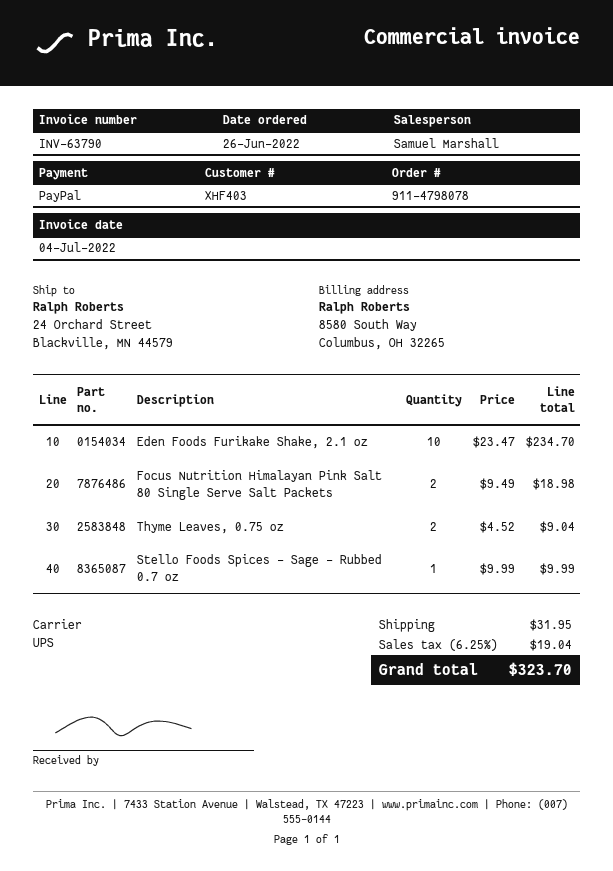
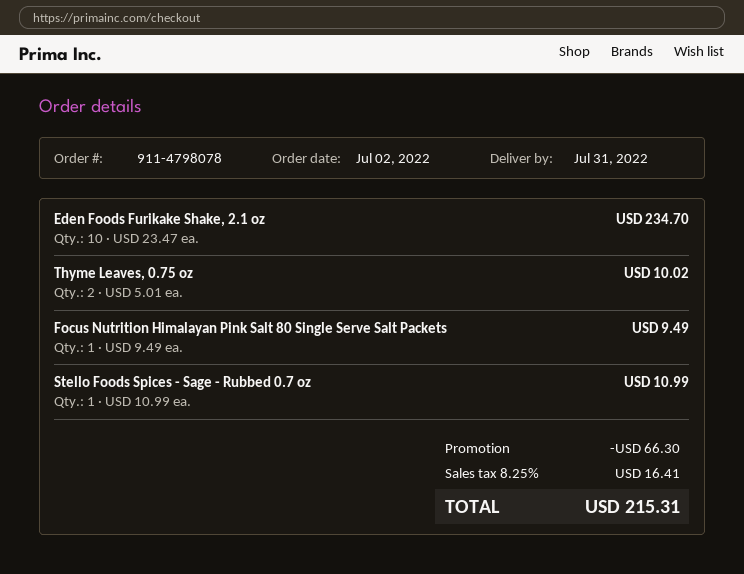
order date: 2022-06-26 -> 2022-07-02
Focus Nutrition Himalayan Pink Salt 80 Single Serve Salt Packets: 2 x 9.49 = 18.98 -> 1 x 9.49 = 9.49
Thyme Leaves, 0.75 oz: 2 x 4.52 = 9.04 -> 2 x 5.01 = 10.02
Stello Foods Spices - Sage - Rubbed 0.7 oz: 1 x 9.99 = 9.99 -> 1 x 10.99 = 10.99
discount: none -> 66.30
shipping: 31.95 -> none
tax: 6.25% = 19.04 -> 8.25% = 16.41
total: 323.70 -> 215.31

